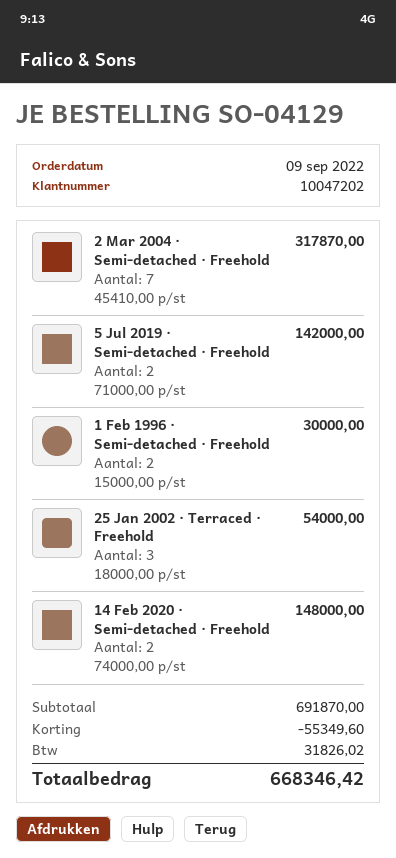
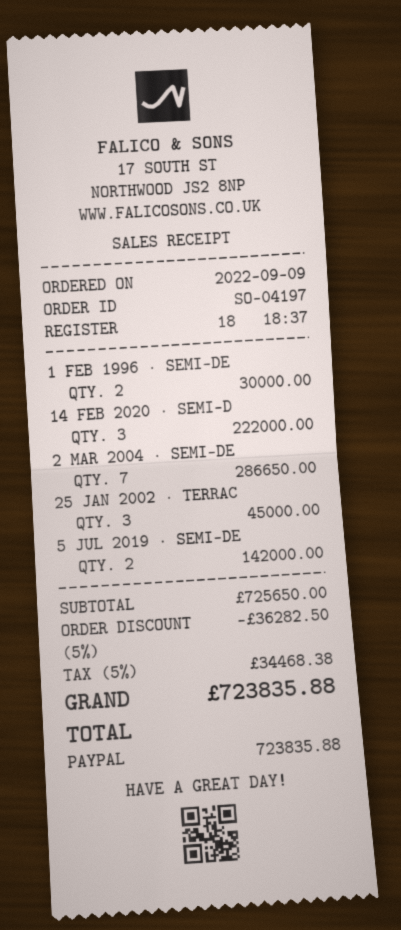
order number: SO-04129 -> SO-04197
2 Mar 2004 · Semi-detached · Freehold: 7 for 317870.00 -> 7 for 286650.00
25 Jan 2002 · Terraced · Freehold: 3 for 54000.00 -> 3 for 45000.00
14 Feb 2020 · Semi-detached · Freehold: 2 for 148000.00 -> 3 for 222000.00
subtotal: 691870.00 -> 725650.00
discount: 55349.60 -> 36282.50
tax: 31826.02 -> 34468.38
total: 668346.42 -> 723835.88

